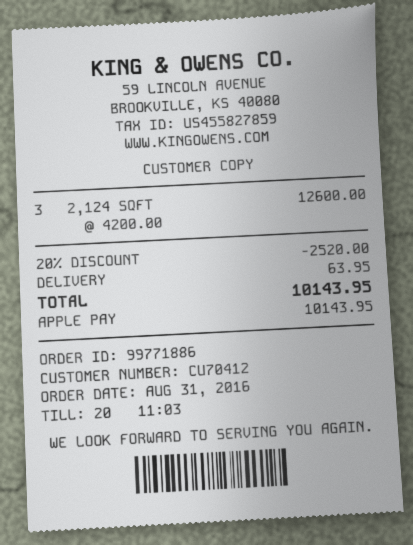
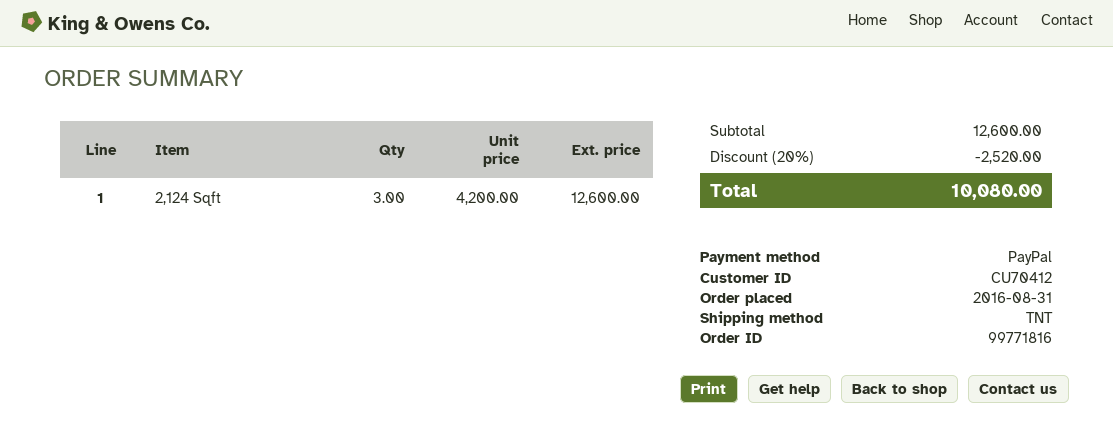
order number: 99771886 -> 99771816
payment method: Apple Pay -> PayPal
shipping: 63.95 -> none
total: 10143.95 -> 10080.00

